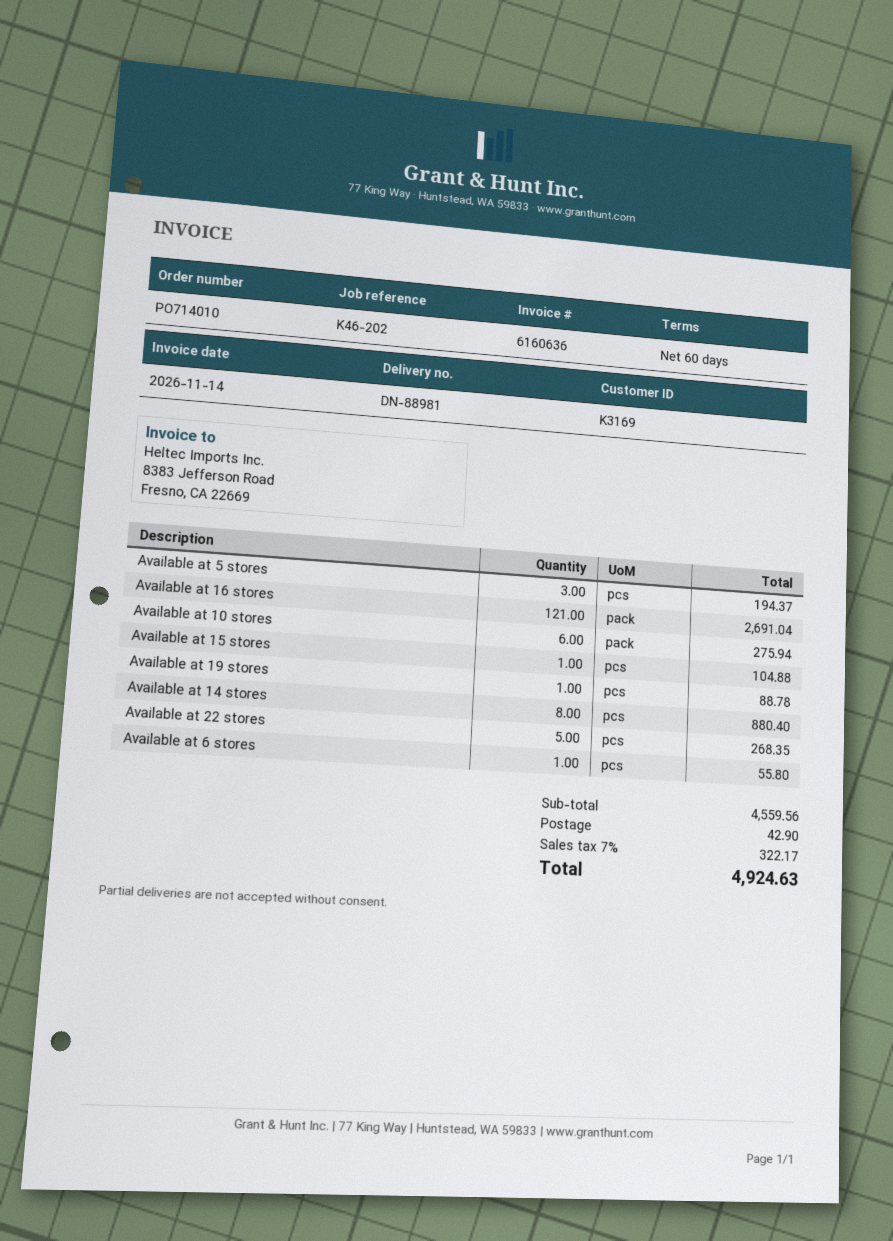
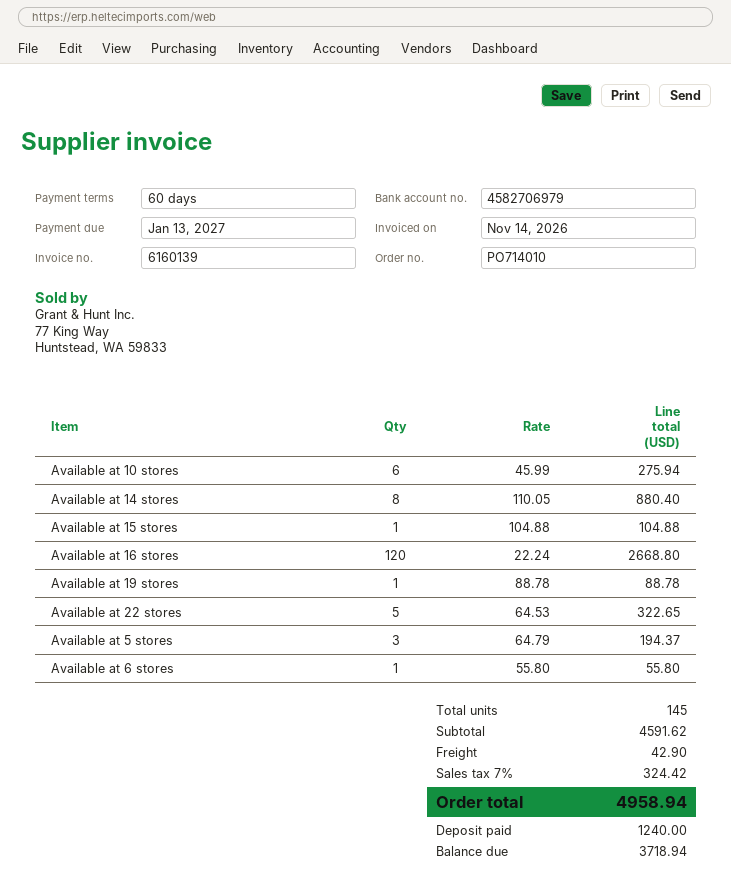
invoice number: 6160636 -> 6160139
Available at 16 stores: 121 for 2691.04 -> 120 for 2668.80
Available at 22 stores: 5 for 268.35 -> 5 for 322.65
subtotal: 4559.56 -> 4591.62
tax: 7% = 322.17 -> 7% = 324.42
total: 4924.63 -> 4958.94

